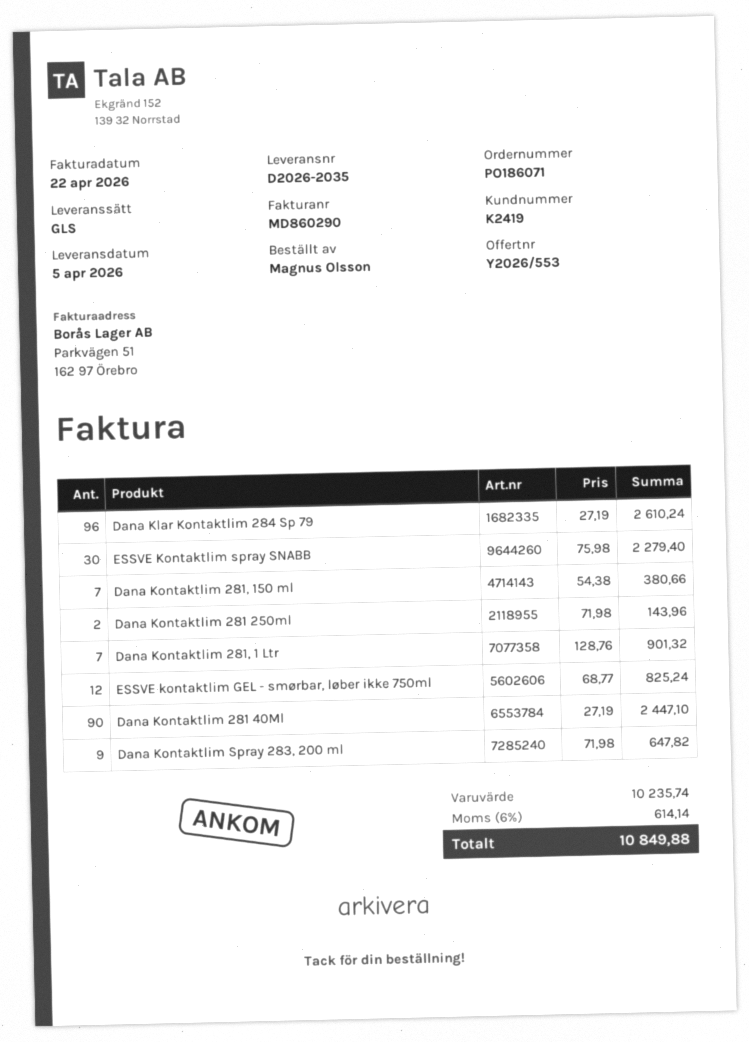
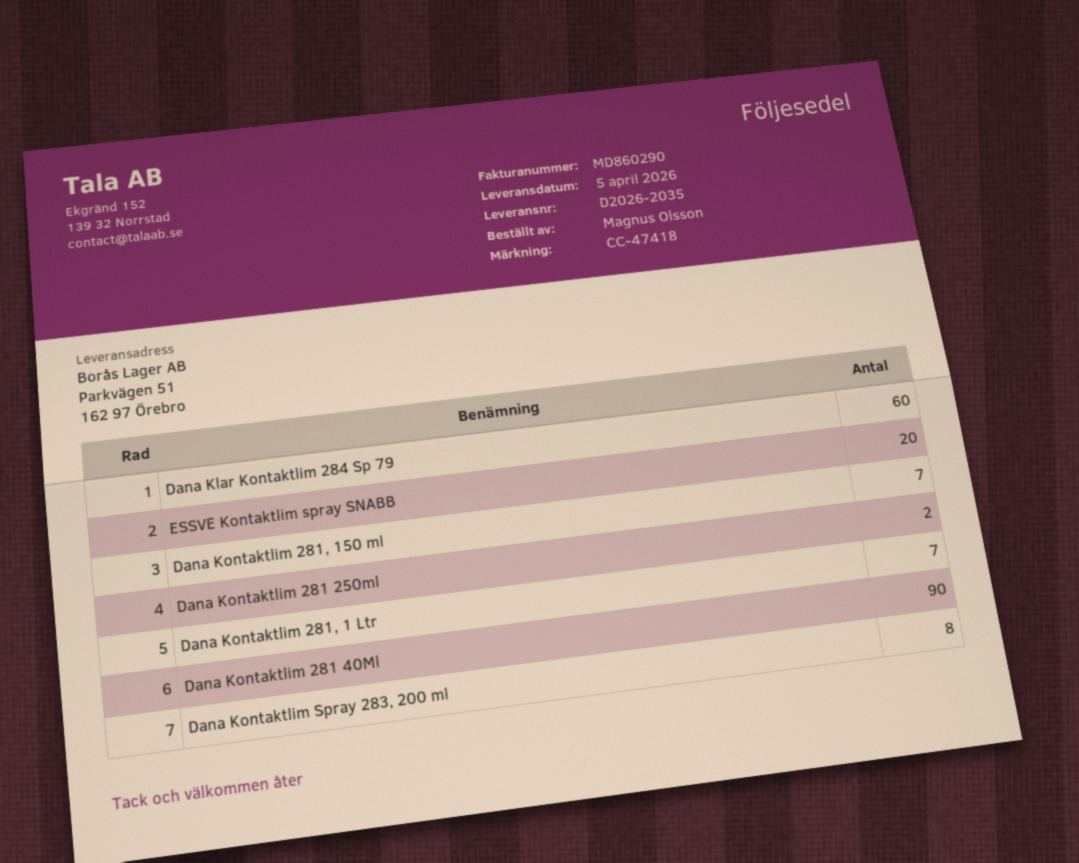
Dana Klar Kontaktlim 284 Sp 79: 96 -> 60
ESSVE Kontaktlim spray SNABB: 30 -> 20
ESSVE kontaktlim GEL - smørbar, løber ikke 750ml: 12 -> none
Dana Kontaktlim Spray 283, 200 ml: 9 -> 8

